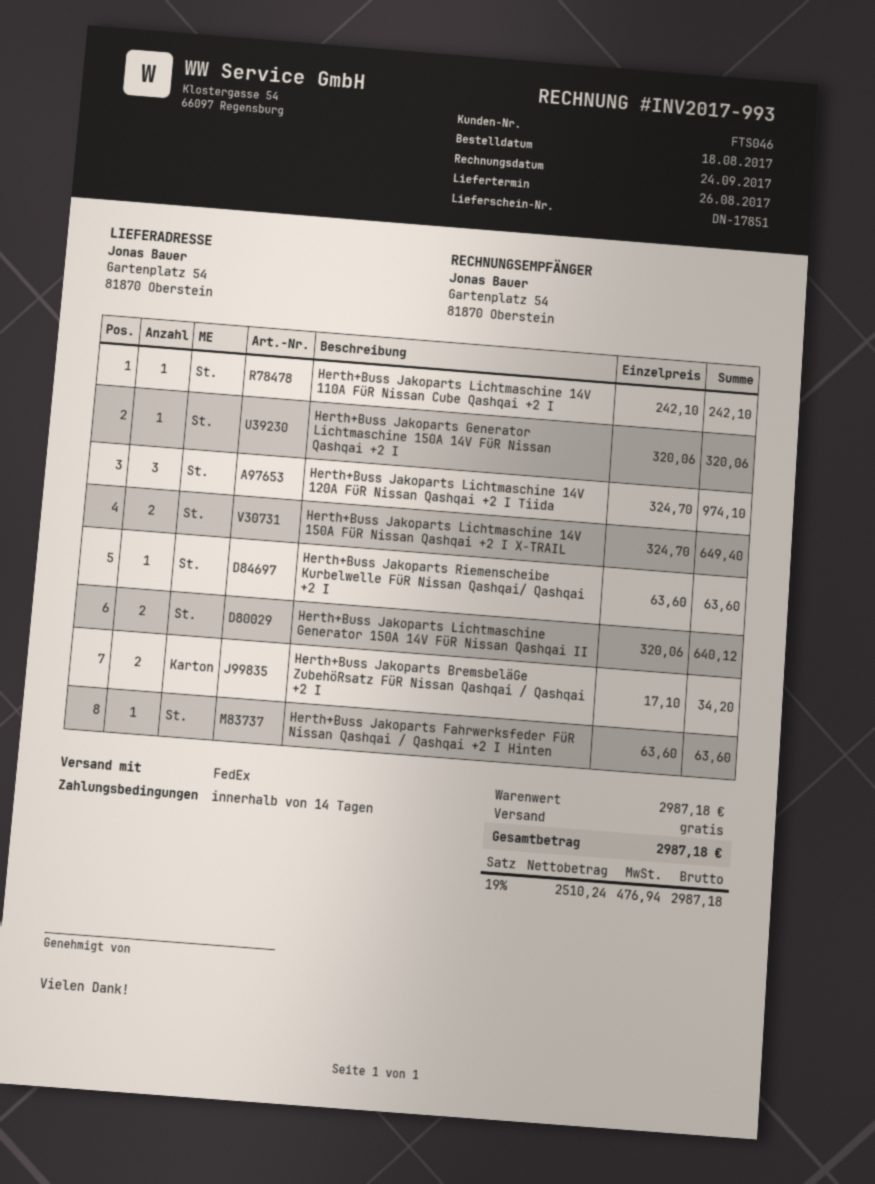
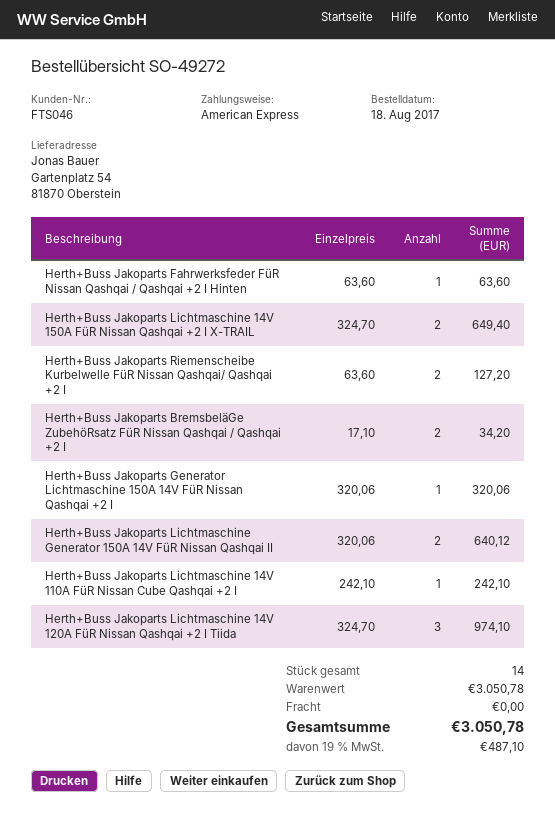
Herth+Buss Jakoparts Riemenscheibe Kurbelwelle FüR Nissan Qashqai/ Qashqai +2 I: 1 x 63.60 = 63.60 -> 2 x 63.60 = 127.20
subtotal: 2987.18 -> 3050.78
tax: 19% = 476.94 -> 19% = 487.10
total: 2987.18 -> 3050.78

